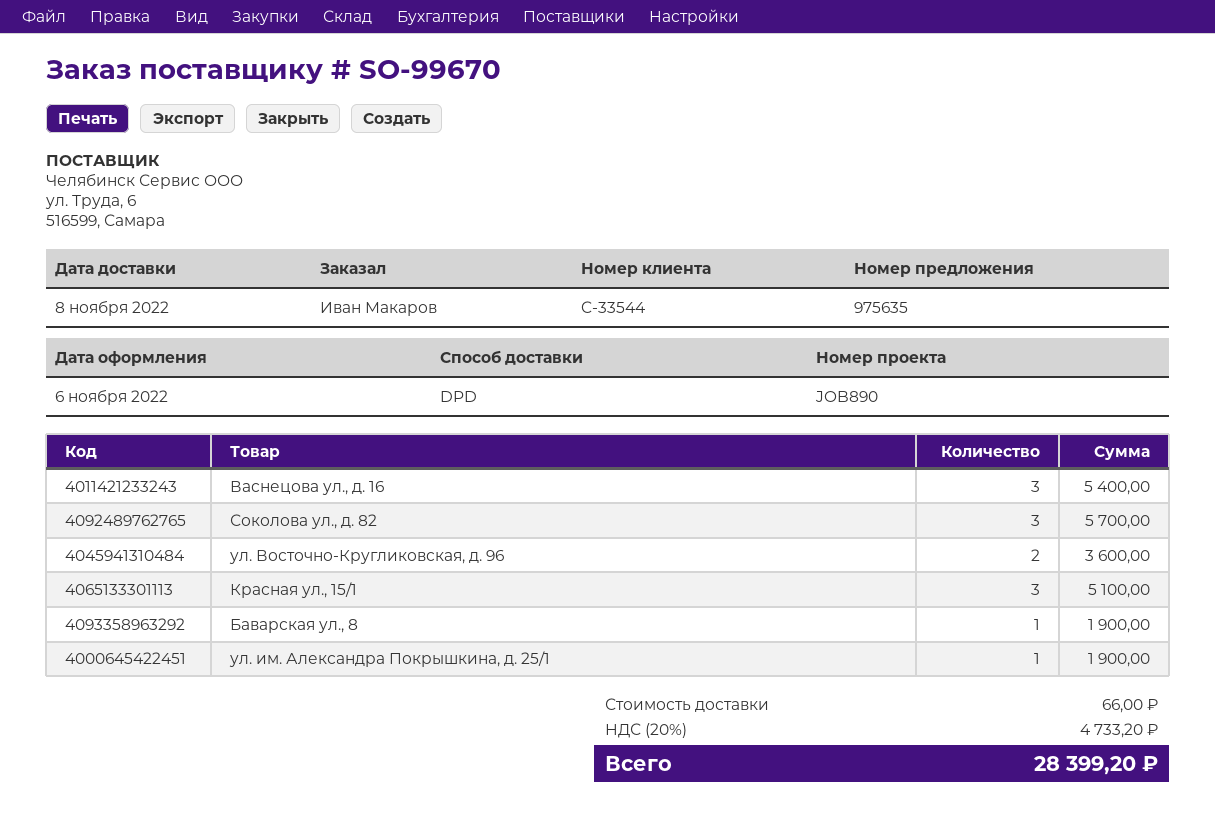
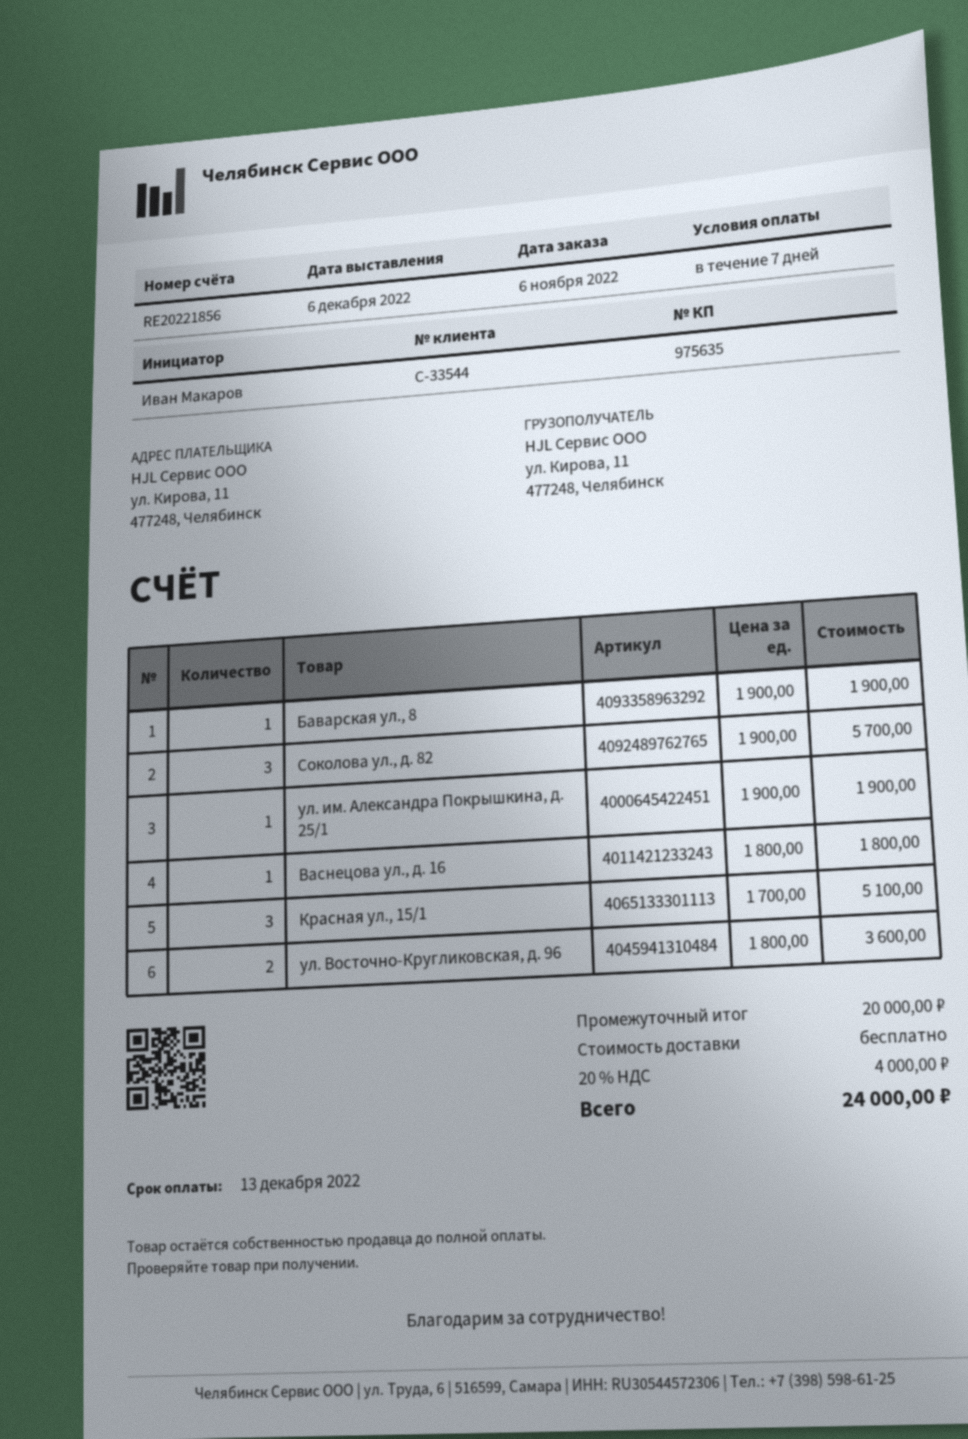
Васнецова ул., д. 16: 3 for 5400.00 -> 1 for 1800.00
shipping: 66.00 -> 0.00
tax: 20% = 4733.20 -> 20% = 4000.00
total: 28399.20 -> 24000.00

